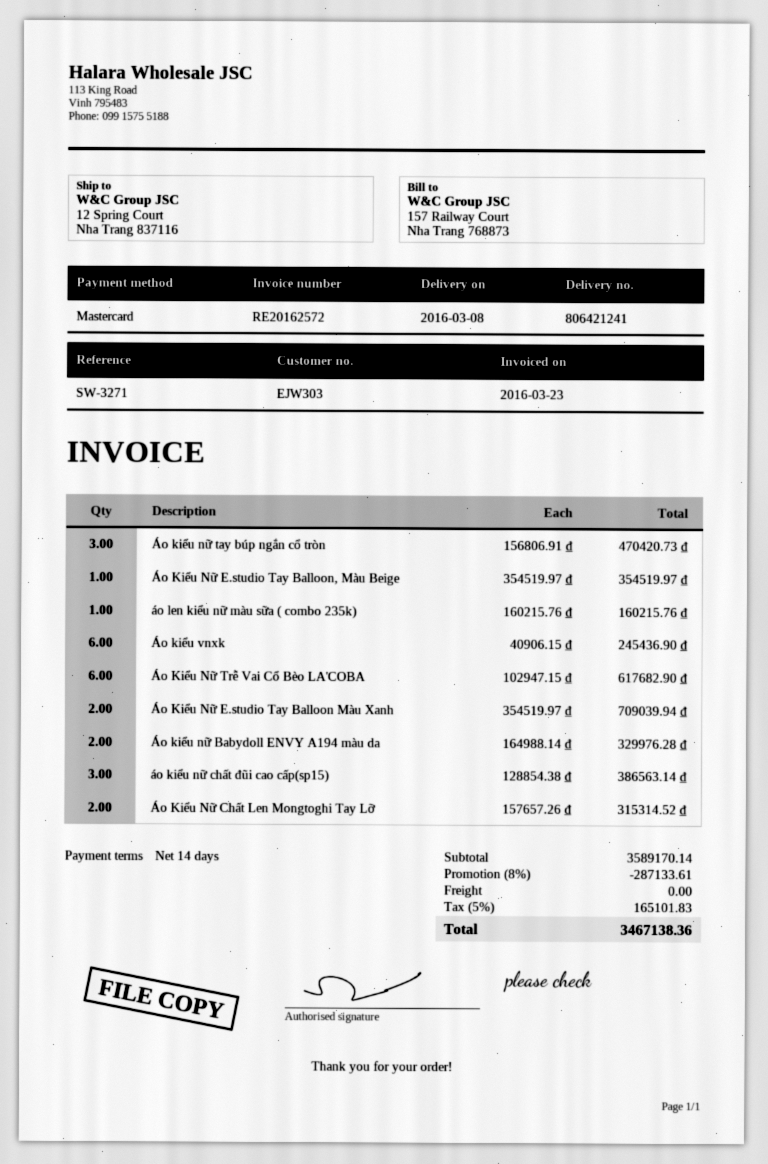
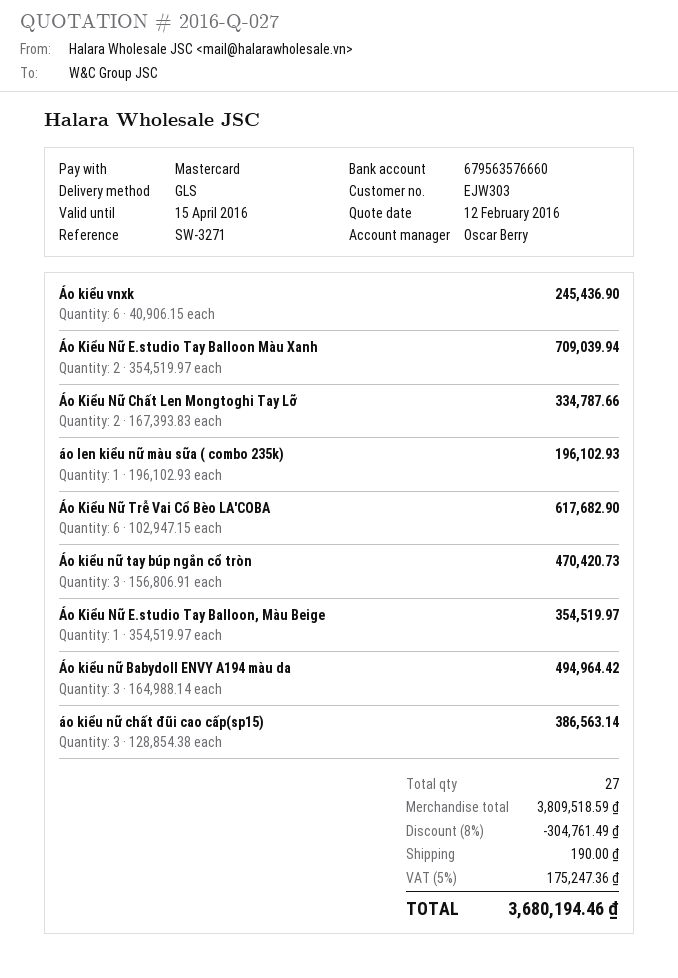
áo len kiểu nữ màu sữa ( combo 235k): 1 x 160215.76 = 160215.76 -> 1 x 196102.93 = 196102.93
Áo kiểu nữ Babydoll ENVY A194 màu da: 2 x 164988.14 = 329976.28 -> 3 x 164988.14 = 494964.42
Áo Kiểu Nữ Chất Len Mongtoghi Tay Lỡ: 2 x 157657.26 = 315314.52 -> 2 x 167393.83 = 334787.66
subtotal: 3589170.14 -> 3809518.59
discount: 8% = 287133.61 -> 8% = 304761.49
shipping: 0.00 -> 190.00
tax: 5% = 165101.83 -> 5% = 175247.36
total: 3467138.36 -> 3680194.46

